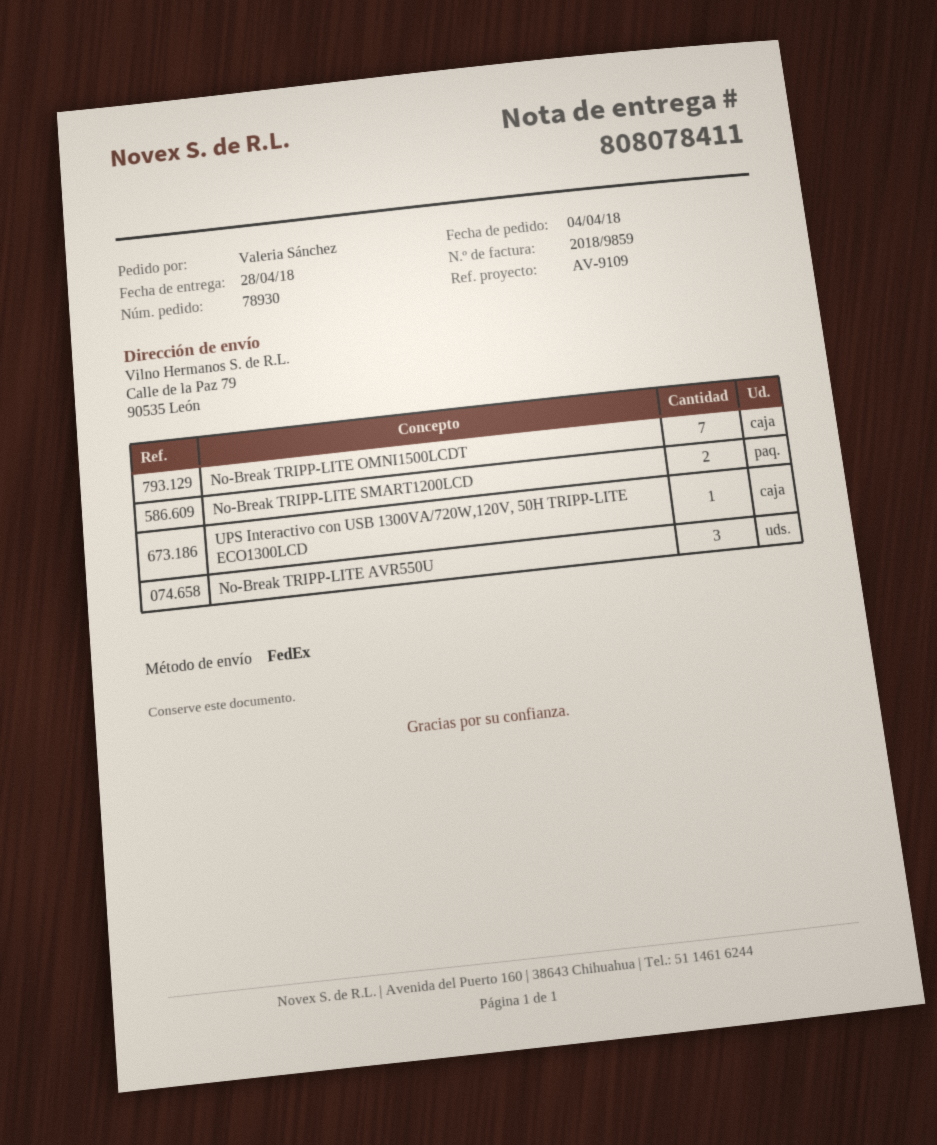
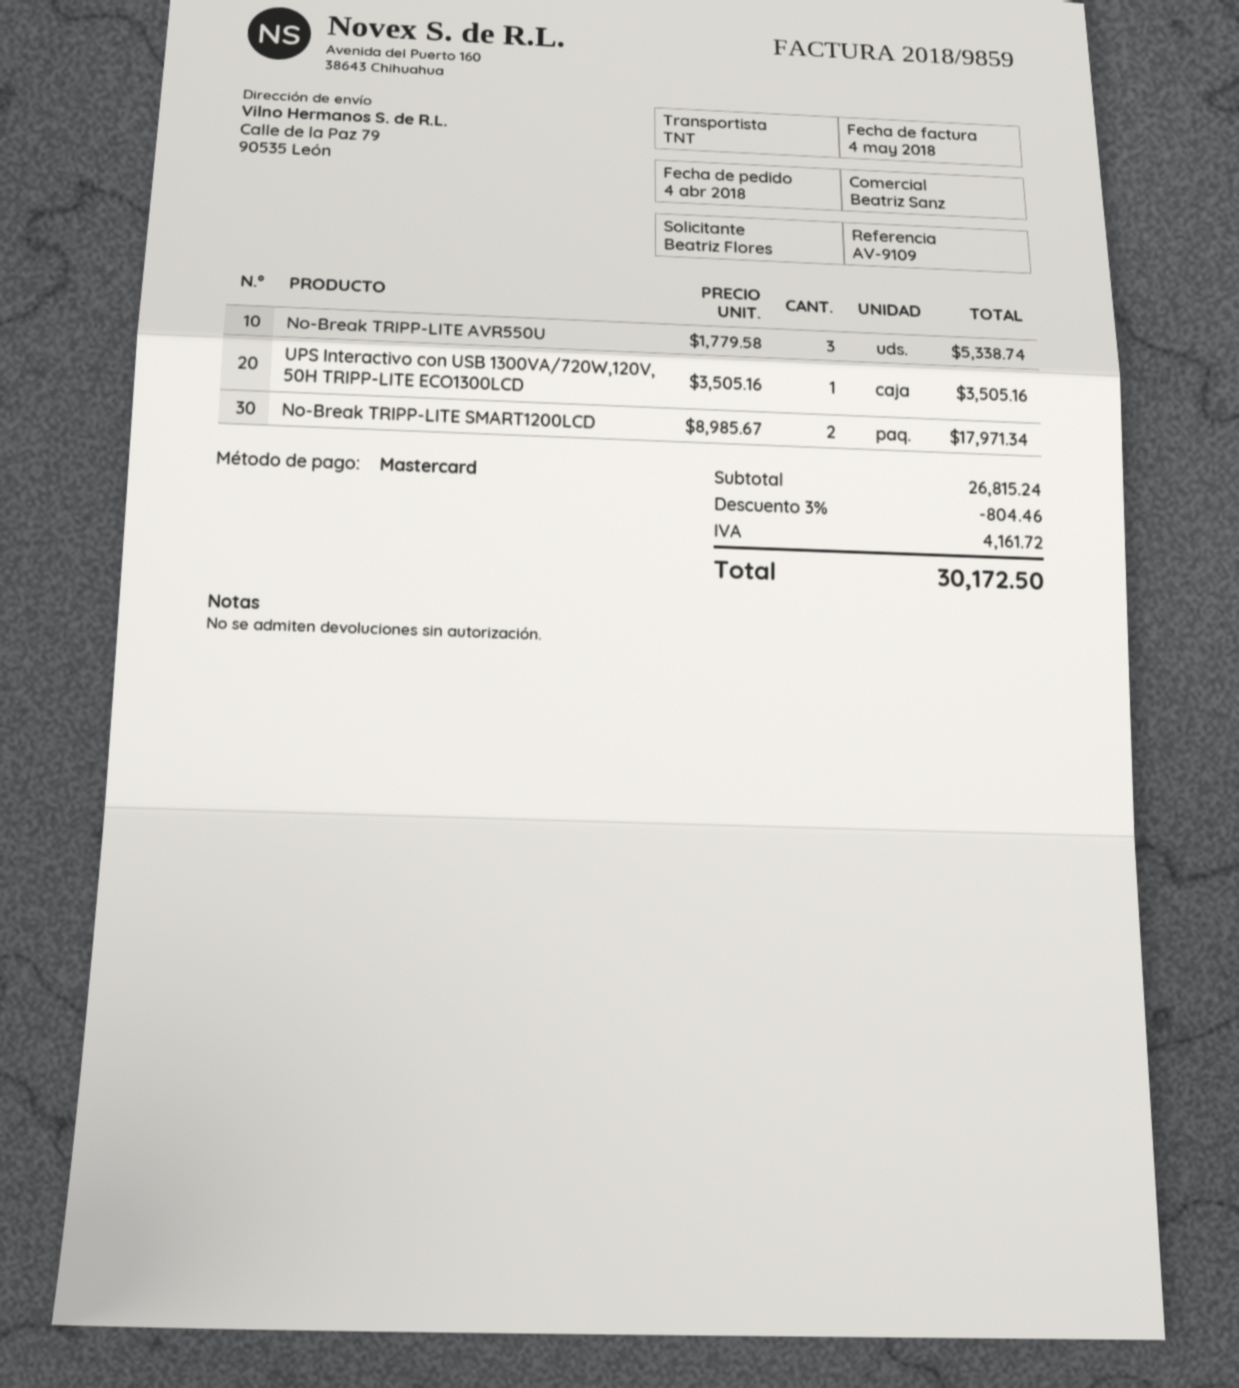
ordered by: Valeria Sánchez -> Beatriz Flores
shipping method: FedEx -> TNT
No-Break TRIPP-LITE OMNI1500LCDT: 7 -> none

